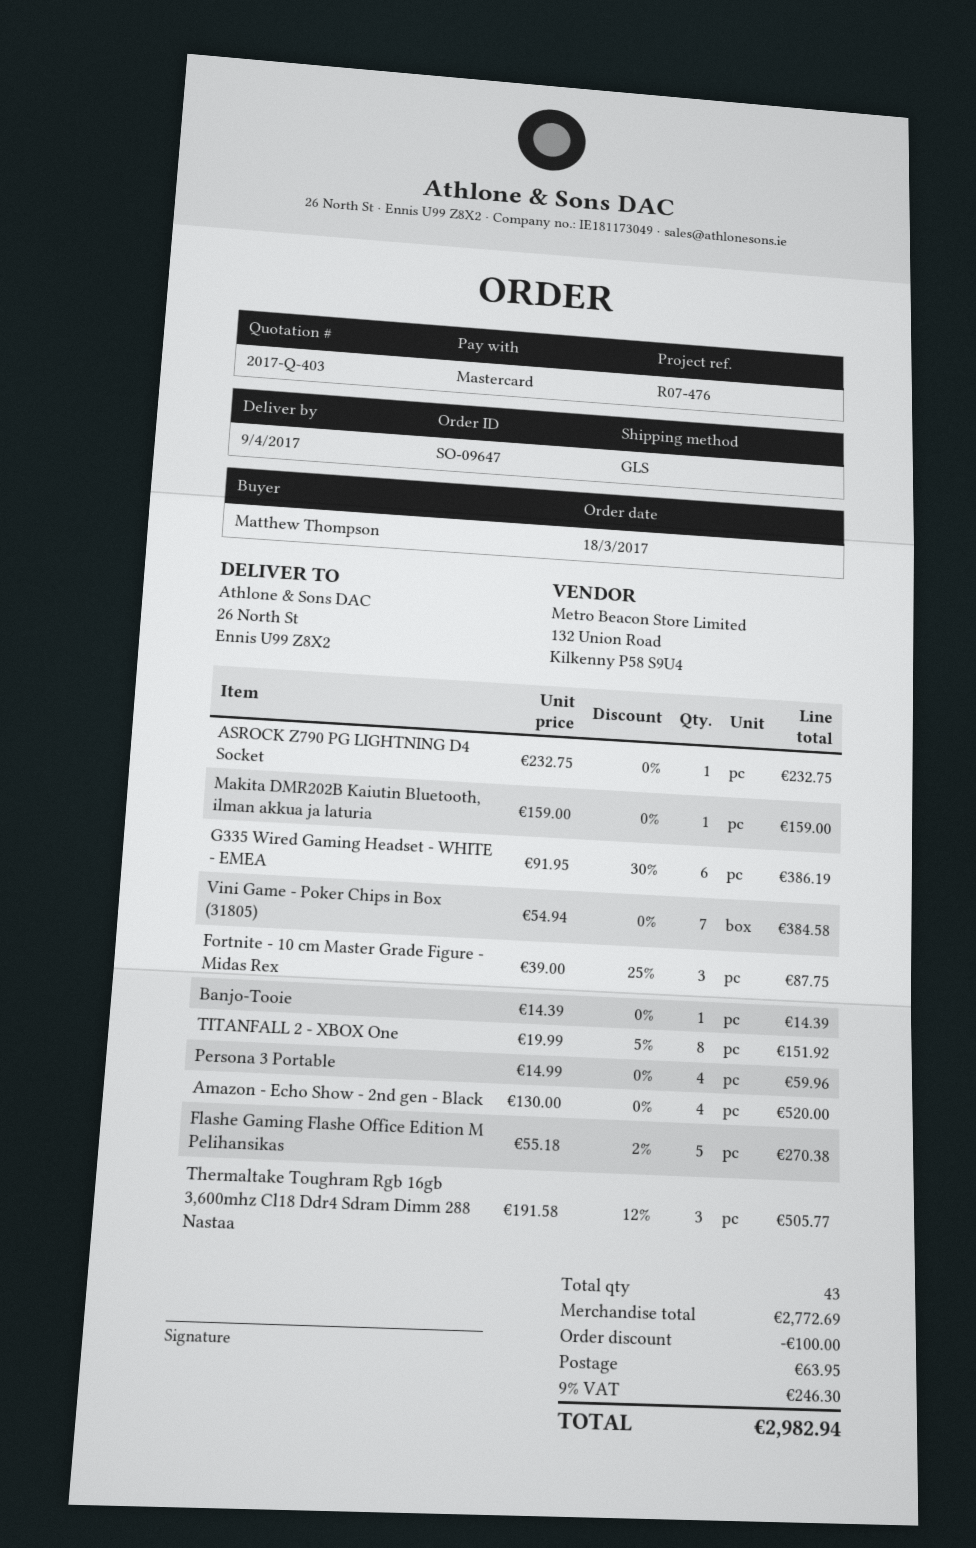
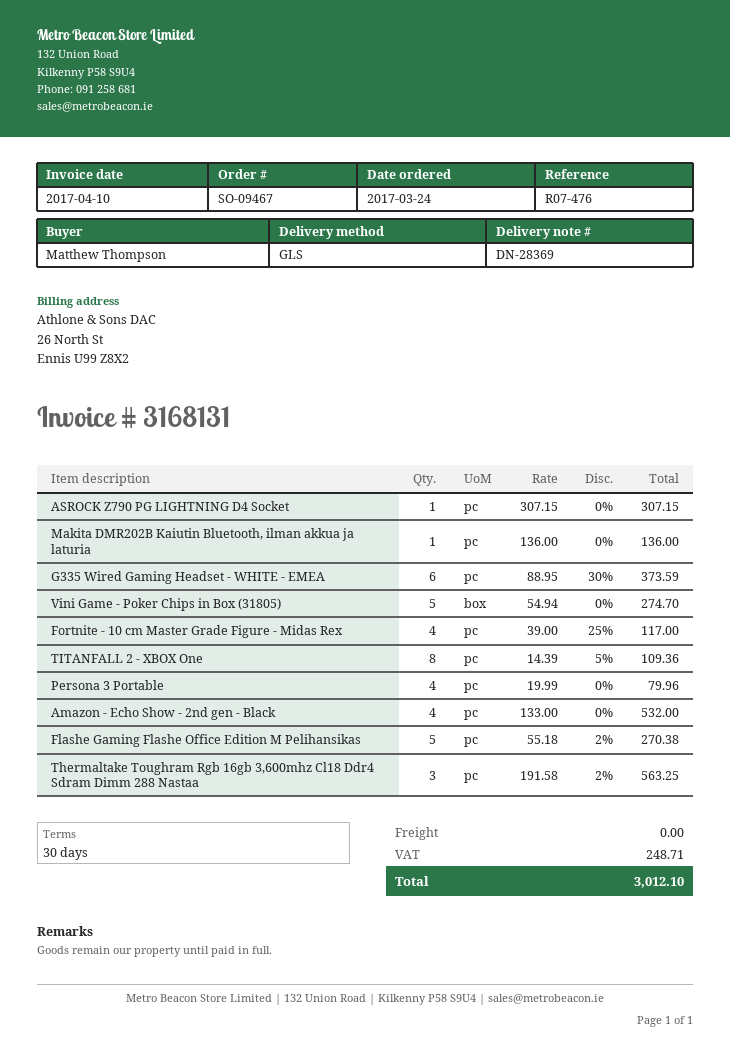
order number: SO-09647 -> SO-09467
order date: 2017-03-18 -> 2017-03-24
ASROCK Z790 PG LIGHTNING D4 Socket: 1 x 232.75 = 232.75 -> 1 x 307.15 = 307.15
Makita DMR202B Kaiutin Bluetooth, ilman akkua ja laturia: 1 x 159.00 = 159.00 -> 1 x 136.00 = 136.00
G335 Wired Gaming Headset - WHITE - EMEA: 6 x 91.95 - 30% = 386.19 -> 6 x 88.95 - 30% = 373.59
Vini Game - Poker Chips in Box (31805): 7 x 54.94 = 384.58 -> 5 x 54.94 = 274.70
Fortnite - 10 cm Master Grade Figure - Midas Rex: 3 x 39.00 - 25% = 87.75 -> 4 x 39.00 - 25% = 117.00
Banjo-Tooie: 1 x 14.39 = 14.39 -> none
TITANFALL 2 - XBOX One: 8 x 19.99 - 5% = 151.92 -> 8 x 14.39 - 5% = 109.36
Persona 3 Portable: 4 x 14.99 = 59.96 -> 4 x 19.99 = 79.96
Amazon - Echo Show - 2nd gen - Black: 4 x 130.00 = 520.00 -> 4 x 133.00 = 532.00
Thermaltake Toughram Rgb 16gb 3,600mhz Cl18 Ddr4 Sdram Dimm 288 Nastaa: 3 x 191.58 - 12% = 505.77 -> 3 x 191.58 - 2% = 563.25
discount: 100.00 -> none
shipping: 63.95 -> 0.00
tax: 246.30 -> 248.71
total: 2982.94 -> 3012.10

